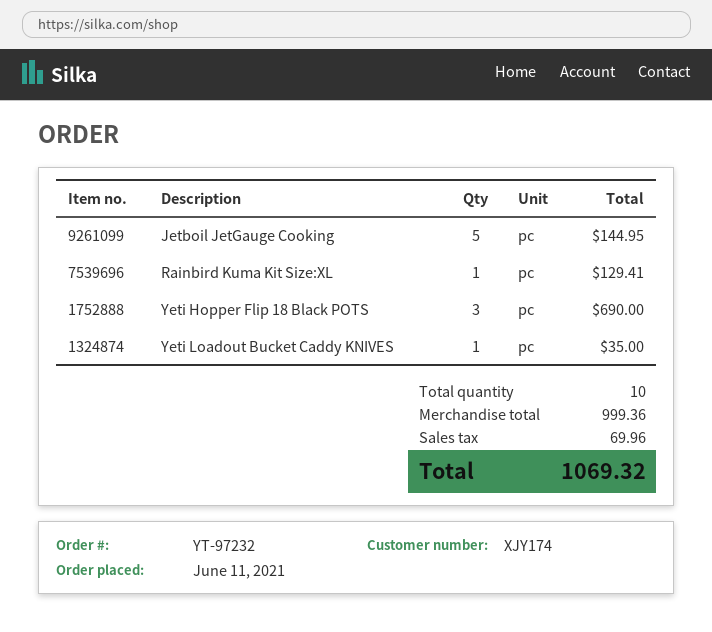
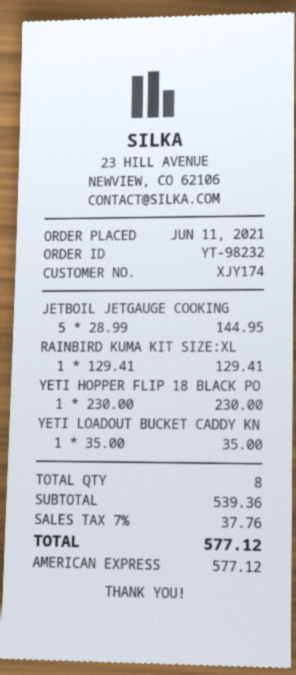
order number: YT-97232 -> YT-98232
Yeti Hopper Flip 18 Black POTS: 3 for 690.00 -> 1 for 230.00
total quantity: 10 -> 8
subtotal: 999.36 -> 539.36
tax: 69.96 -> 37.76
total: 1069.32 -> 577.12

